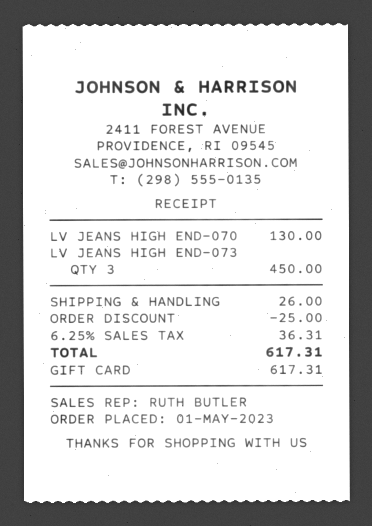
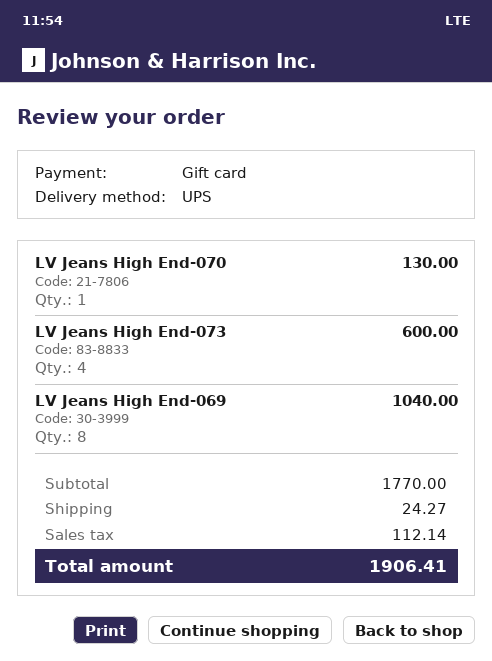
LV JEANS HIGH END-073: 3 for 450.00 -> 4 for 600.00
LV Jeans High End-069: none -> 8 for 1040.00
discount: 25.00 -> none
shipping: 26.00 -> 24.27
tax: 36.31 -> 112.14
total: 617.31 -> 1906.41

